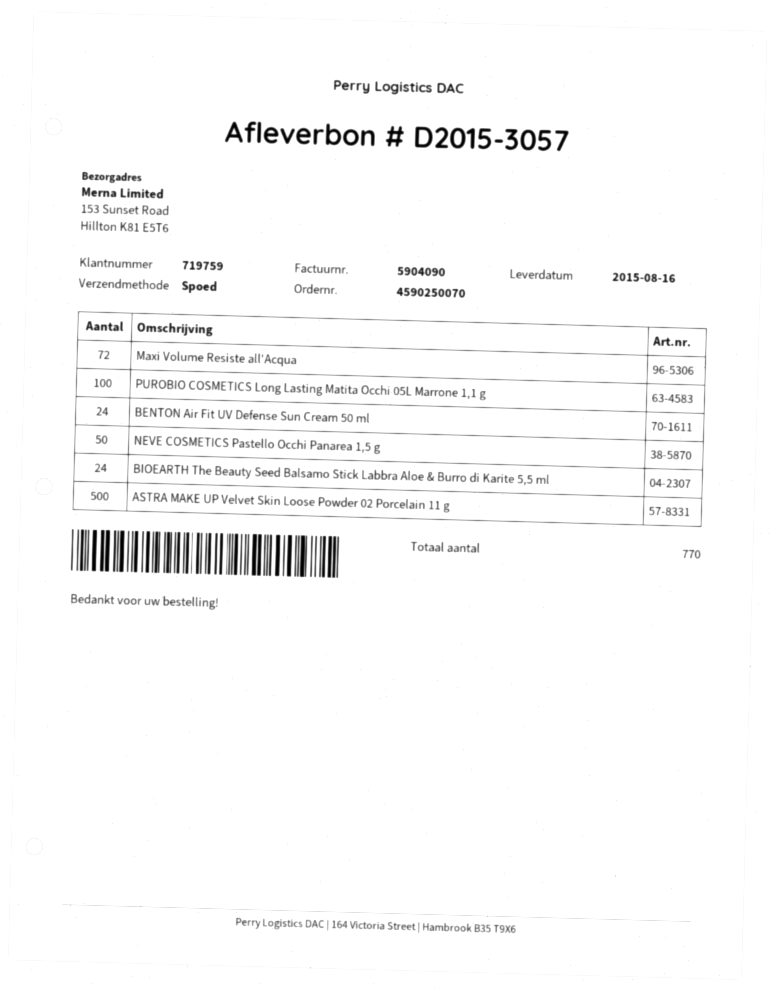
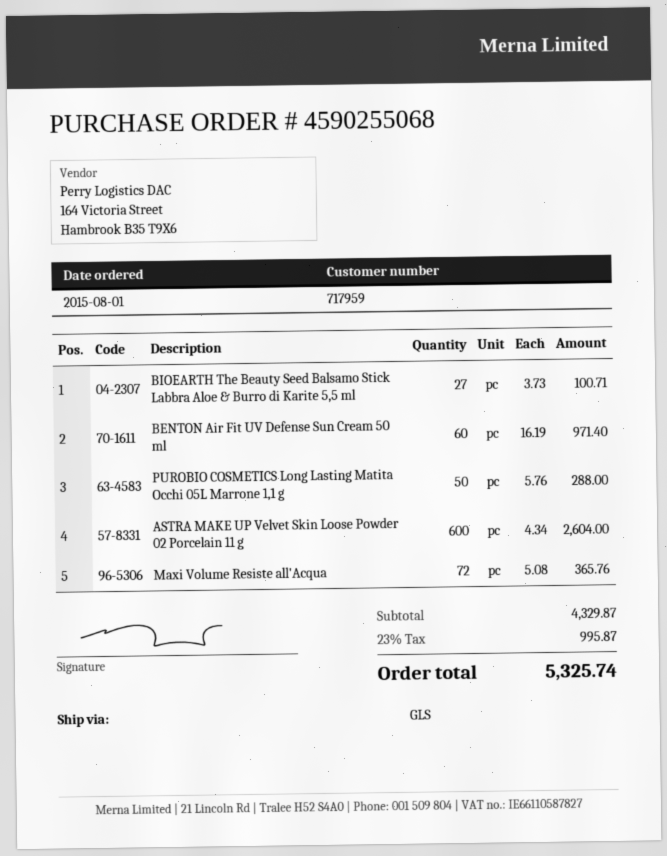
order number: 4590250070 -> 4590255068
customer number: 719759 -> 717959
shipping method: express -> GLS
PUROBIO COSMETICS Long Lasting Matita Occhi 05L Marrone 1,1 g: 100 -> 50
BENTON Air Fit UV Defense Sun Cream 50 ml: 24 -> 60
NEVE COSMETICS Pastello Occhi Panarea 1,5 g: 50 -> none
BIOEARTH The Beauty Seed Balsamo Stick Labbra Aloe & Burro di Karite 5,5 ml: 24 -> 27
ASTRA MAKE UP Velvet Skin Loose Powder 02 Porcelain 11 g: 500 -> 600

